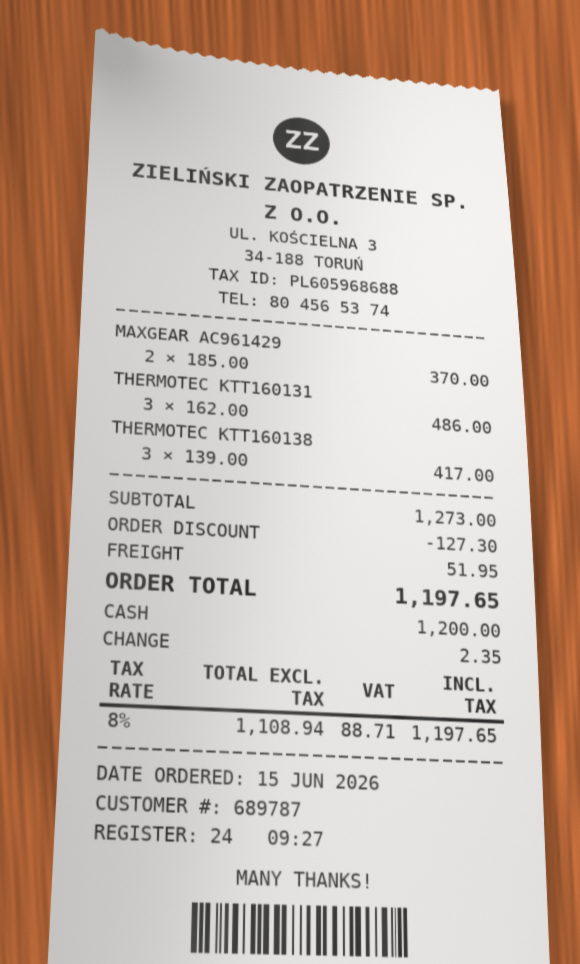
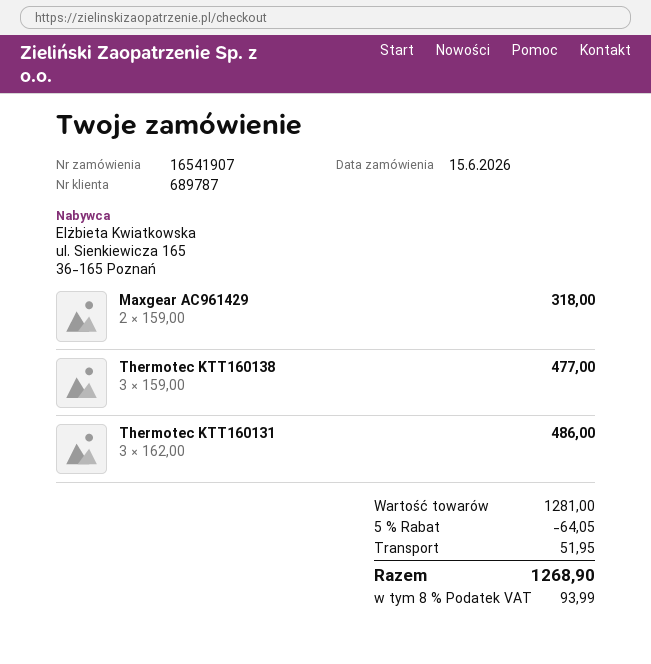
MAXGEAR AC961429: 2 x 185.00 = 370.00 -> 2 x 159.00 = 318.00
THERMOTEC KTT160138: 3 x 139.00 = 417.00 -> 3 x 159.00 = 477.00
subtotal: 1273.00 -> 1281.00
discount: 127.30 -> 64.05
tax: 8% = 88.71 -> 8% = 93.99
total: 1197.65 -> 1268.90

